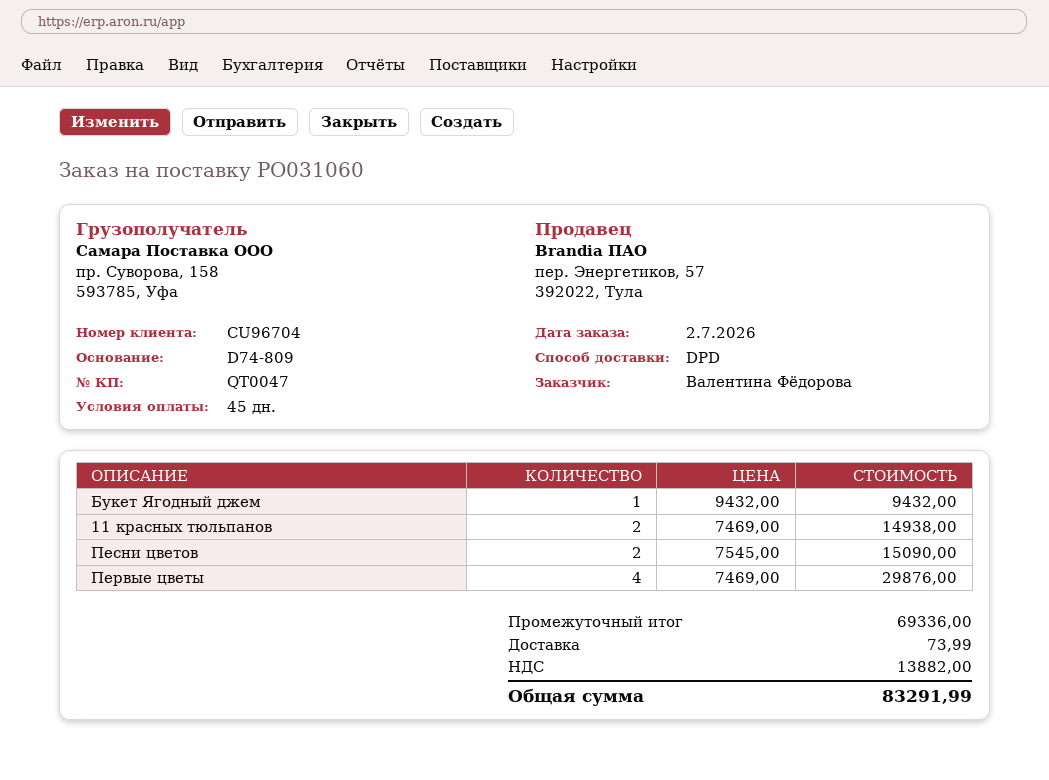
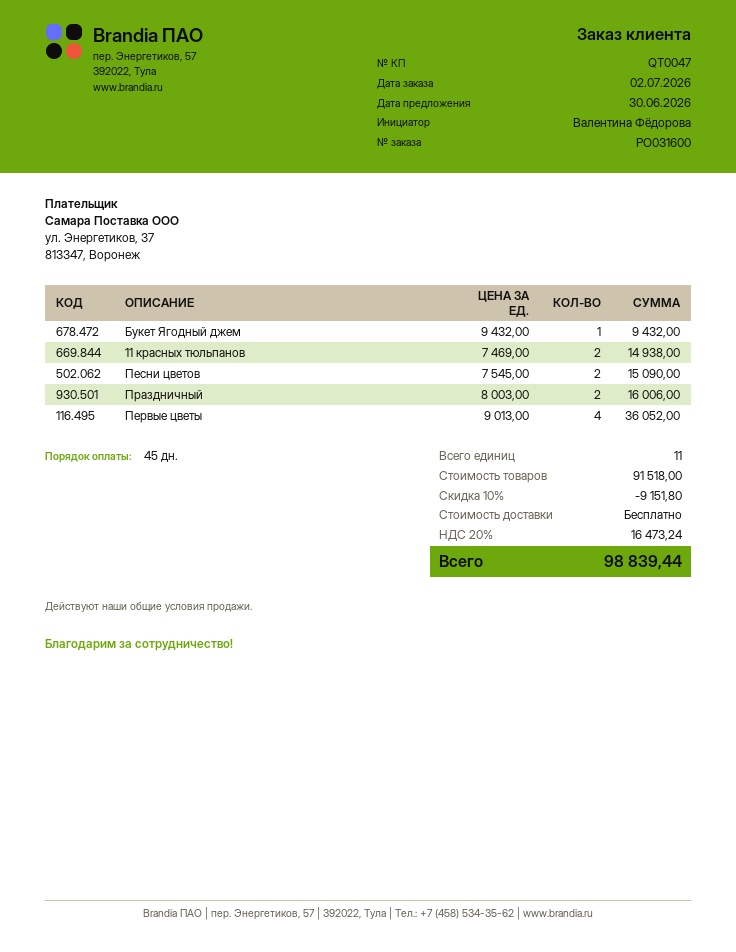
order number: PO031060 -> PO031600
Первые цветы: 4 x 7469.00 = 29876.00 -> 4 x 9013.00 = 36052.00
Праздничный: none -> 2 x 8003.00 = 16006.00
subtotal: 69336.00 -> 91518.00
discount: none -> 10% = 9151.80
shipping: 73.99 -> 0.00
tax: 13882.00 -> 16473.24
total: 83291.99 -> 98839.44

